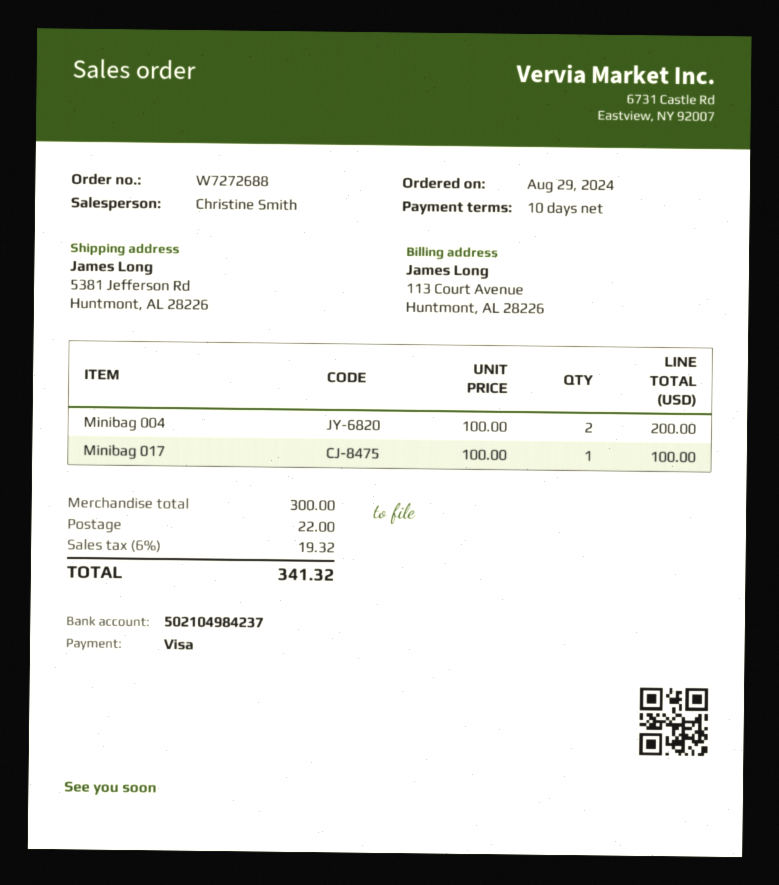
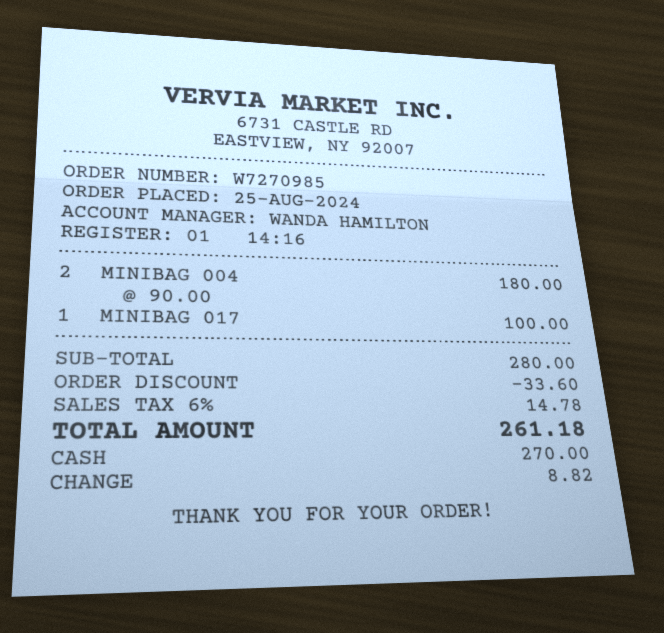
order number: W7272688 -> W7270985
order date: 2024-08-29 -> 2024-08-25
sales rep: Christine Smith -> WANDA HAMILTON
payment method: Visa -> cash
Minibag 004: 2 x 100.00 = 200.00 -> 2 x 90.00 = 180.00
subtotal: 300.00 -> 280.00
discount: none -> 33.60
shipping: 22.00 -> none
tax: 6% = 19.32 -> 6% = 14.78
total: 341.32 -> 261.18

